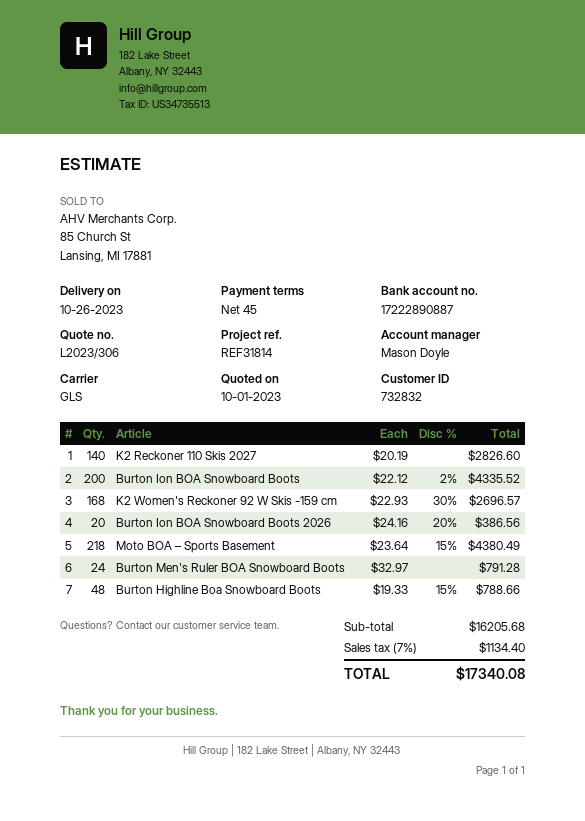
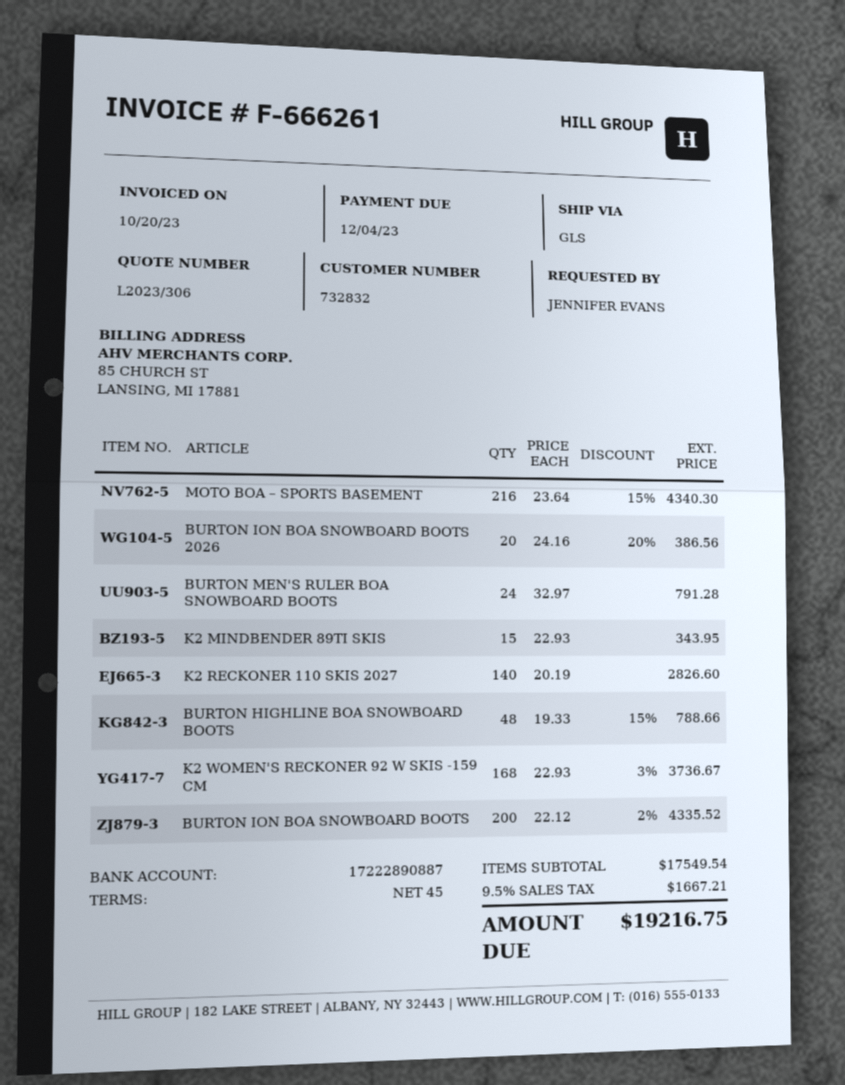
K2 Women's Reckoner 92 W Skis -159 cm: 168 x 22.93 - 30% = 2696.57 -> 168 x 22.93 - 3% = 3736.67
Moto BOA – Sports Basement: 218 x 23.64 - 15% = 4380.49 -> 216 x 23.64 - 15% = 4340.30
K2 MINDBENDER 89TI SKIS: none -> 15 x 22.93 = 343.95
subtotal: 16205.68 -> 17549.54
tax: 7% = 1134.40 -> 9.5% = 1667.21
total: 17340.08 -> 19216.75

